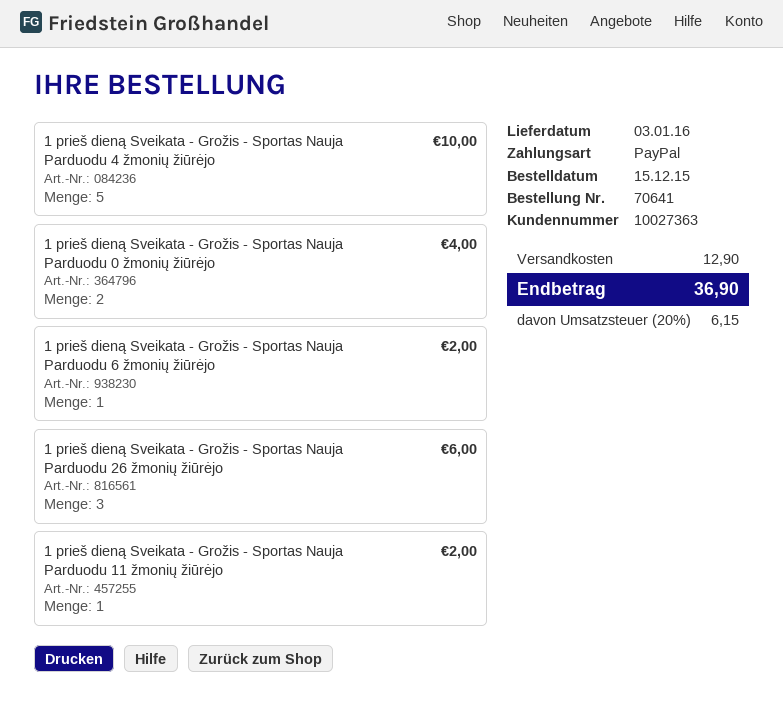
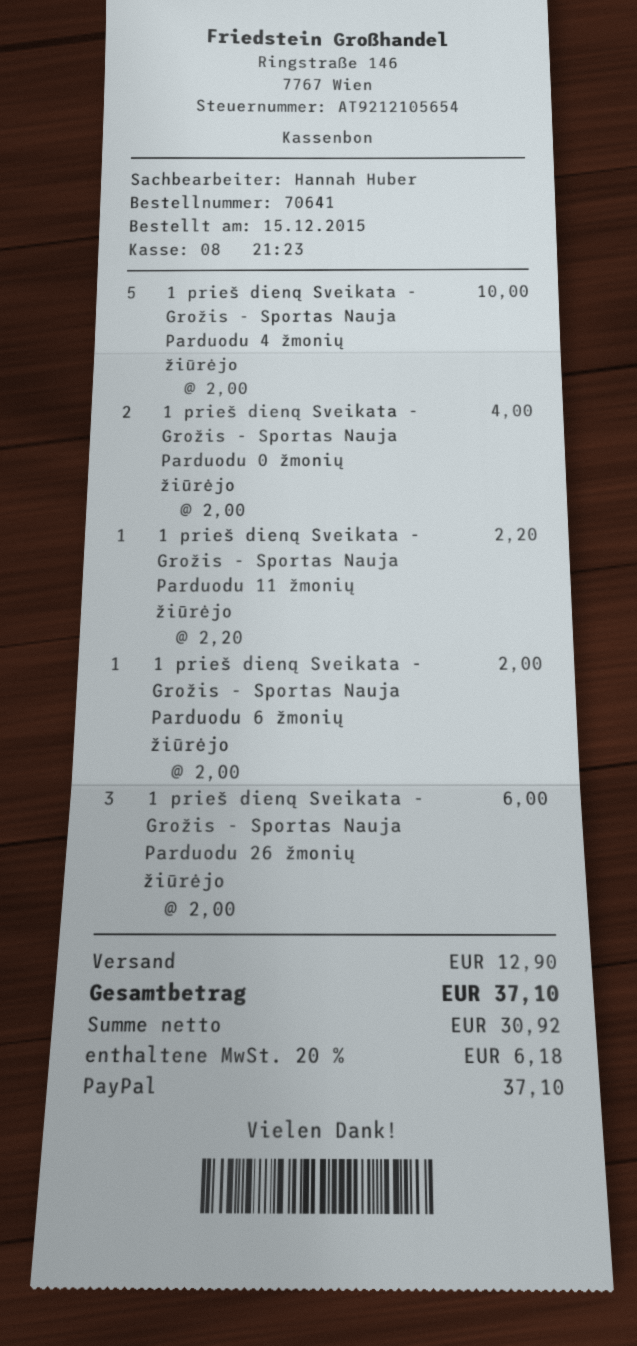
1 prieš dieną Sveikata - Grožis - Sportas Nauja Parduodu 11 žmonių žiūrėjo: 1 for 2.00 -> 1 for 2.20
tax: 20% = 6.15 -> 20% = 6.18
total: 36.90 -> 37.10

